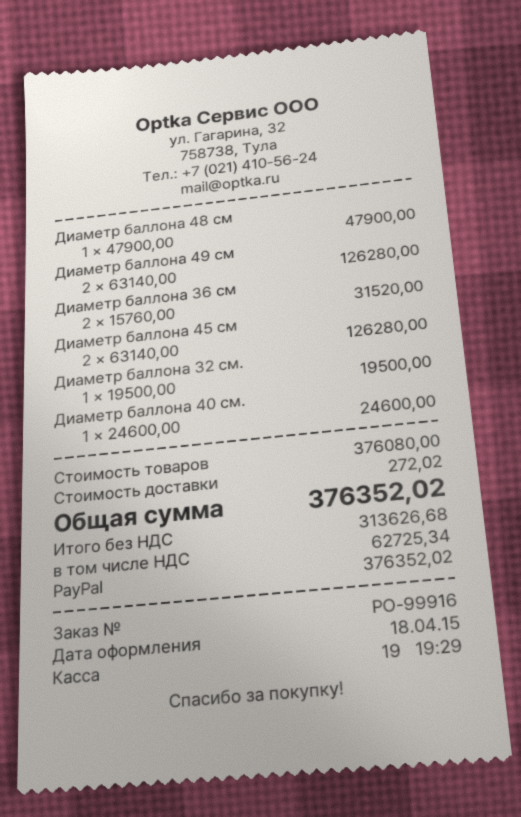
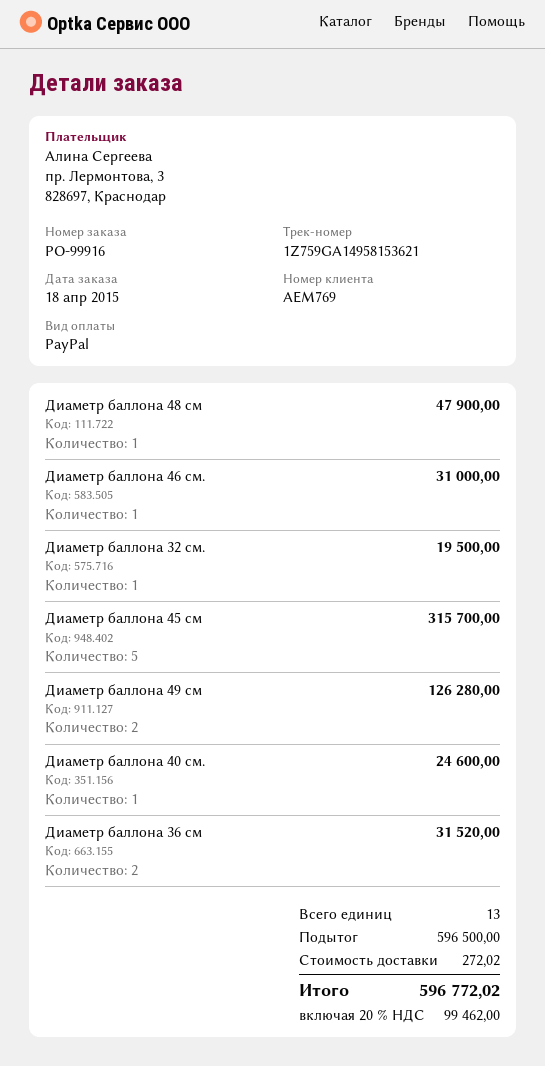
Диаметр баллона 45 см: 2 for 126280.00 -> 5 for 315700.00
Диаметр баллона 46 см.: none -> 1 for 31000.00
subtotal: 376080.00 -> 596500.00
tax: 62725.34 -> 99462.00
total: 376352.02 -> 596772.02

